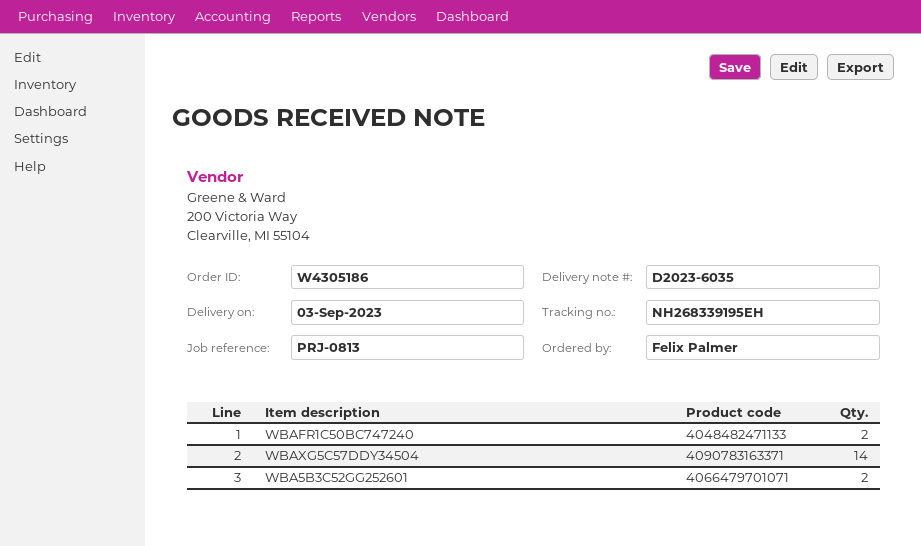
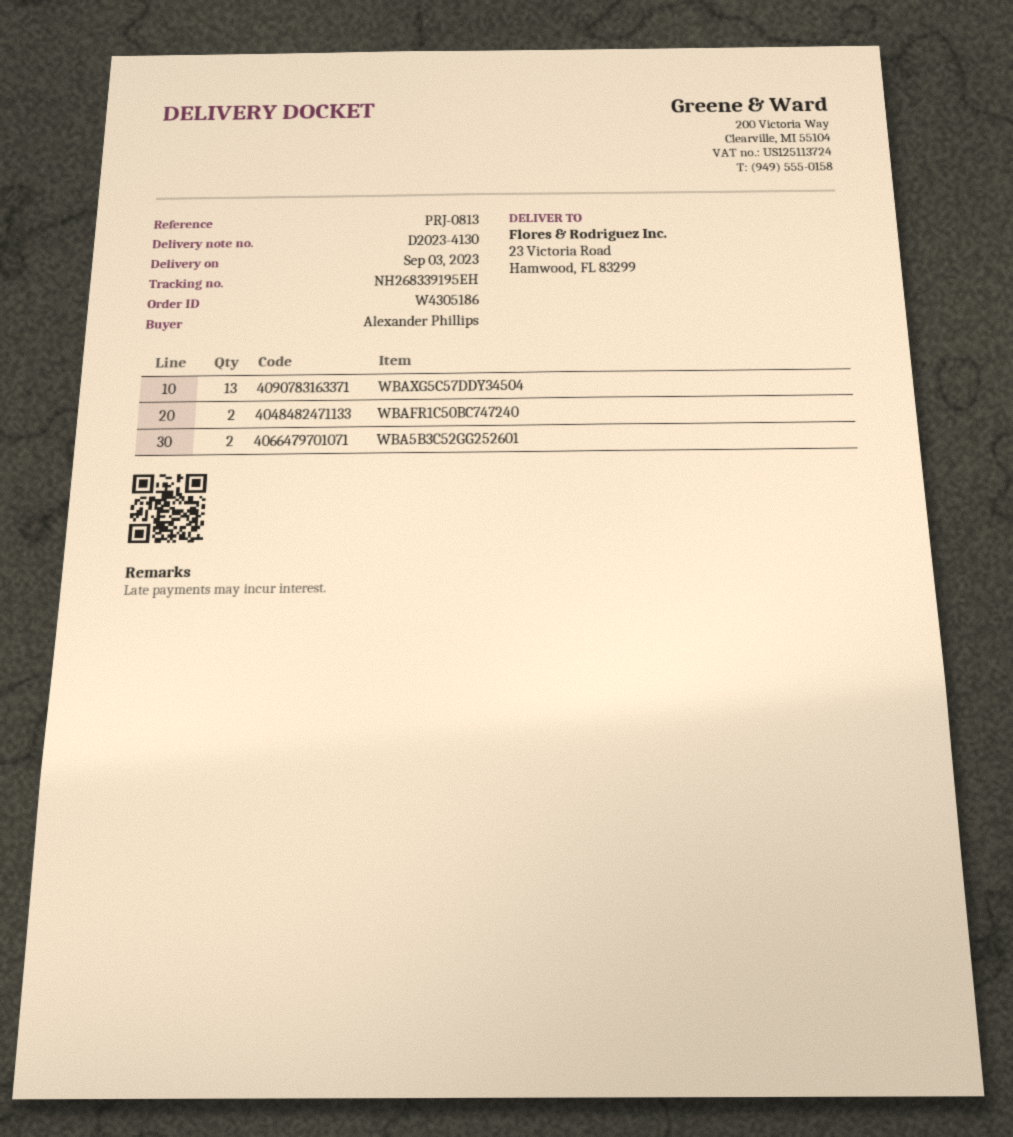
delivery note number: D2023-6035 -> D2023-4130
ordered by: Felix Palmer -> Alexander Phillips
WBAXG5C57DDY34504: 14 -> 13

